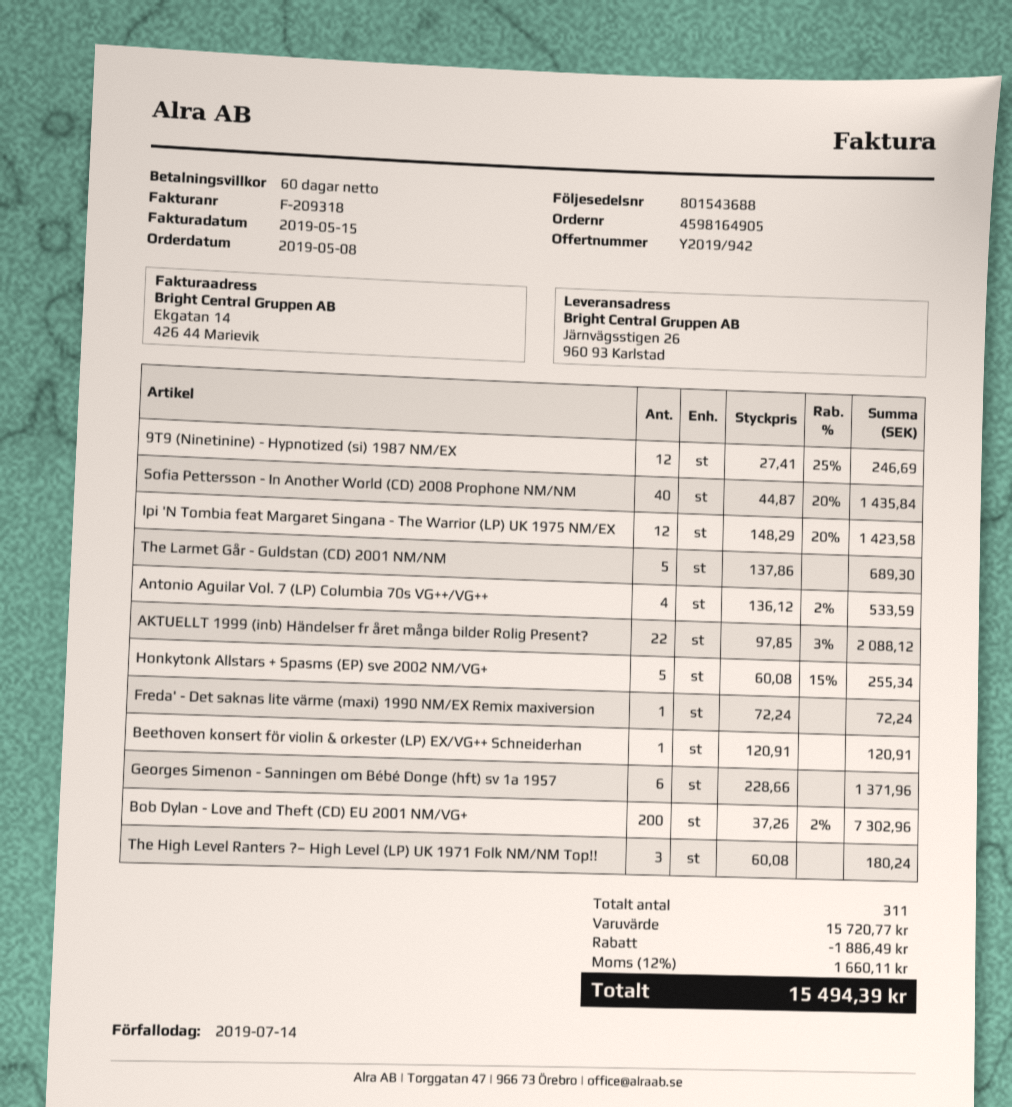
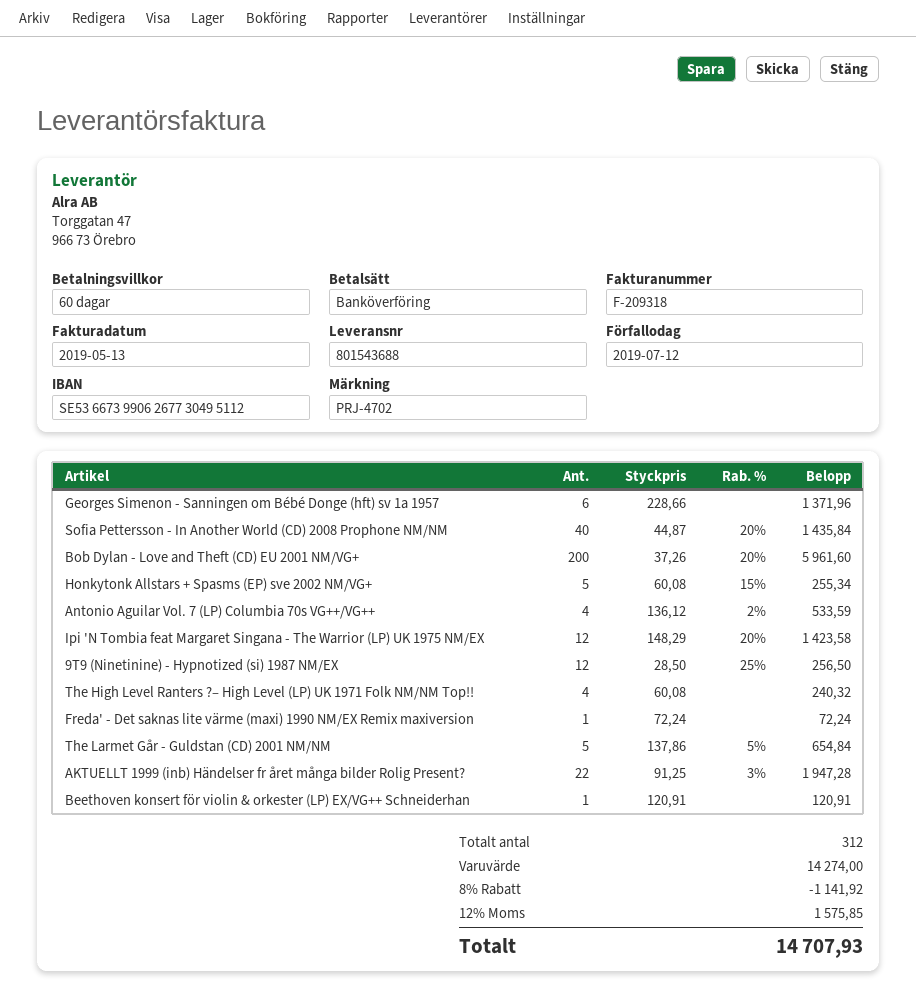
invoice date: 2019-05-15 -> 2019-05-13
due date: 2019-07-14 -> 2019-07-12
9T9 (Ninetinine) - Hypnotized (si) 1987 NM/EX: 12 x 27.41 - 25% = 246.69 -> 12 x 28.50 - 25% = 256.50
The Larmet Går - Guldstan (CD) 2001 NM/NM: 5 x 137.86 = 689.30 -> 5 x 137.86 - 5% = 654.84
AKTUELLT 1999 (inb) Händelser fr året många bilder Rolig Present?: 22 x 97.85 - 3% = 2088.12 -> 22 x 91.25 - 3% = 1947.28
Bob Dylan - Love and Theft (CD) EU 2001 NM/VG+: 200 x 37.26 - 2% = 7302.96 -> 200 x 37.26 - 20% = 5961.60
The High Level Ranters ?– High Level (LP) UK 1971 Folk NM/NM Top!!: 3 x 60.08 = 180.24 -> 4 x 60.08 = 240.32
total quantity: 311 -> 312
subtotal: 15720.77 -> 14274.00
discount: 1886.49 -> 1141.92
tax: 12% = 1660.11 -> 12% = 1575.85
total: 15494.39 -> 14707.93

